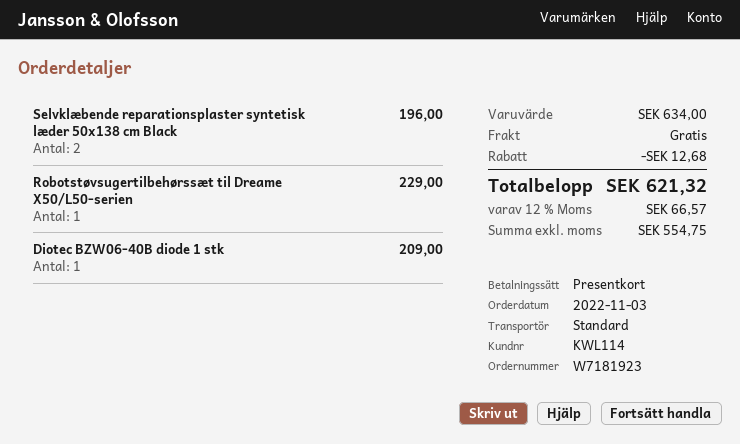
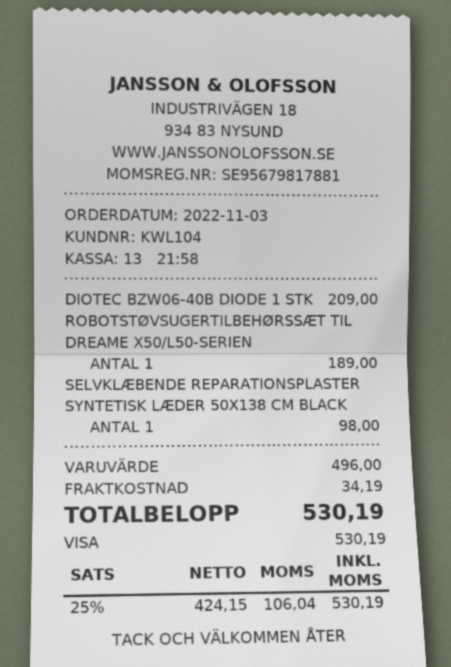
customer number: KWL114 -> KWL104
payment method: gift card -> Visa
Selvklæbende reparationsplaster syntetisk læder 50x138 cm Black: 2 for 196.00 -> 1 for 98.00
Robotstøvsugertilbehørssæt til Dreame X50/L50-serien: 1 for 229.00 -> 1 for 189.00
subtotal: 634.00 -> 496.00
discount: 12.68 -> none
shipping: 0.00 -> 34.19
net: 554.75 -> 424.15
tax: 12% = 66.57 -> 25% = 106.04
total: 621.32 -> 530.19

